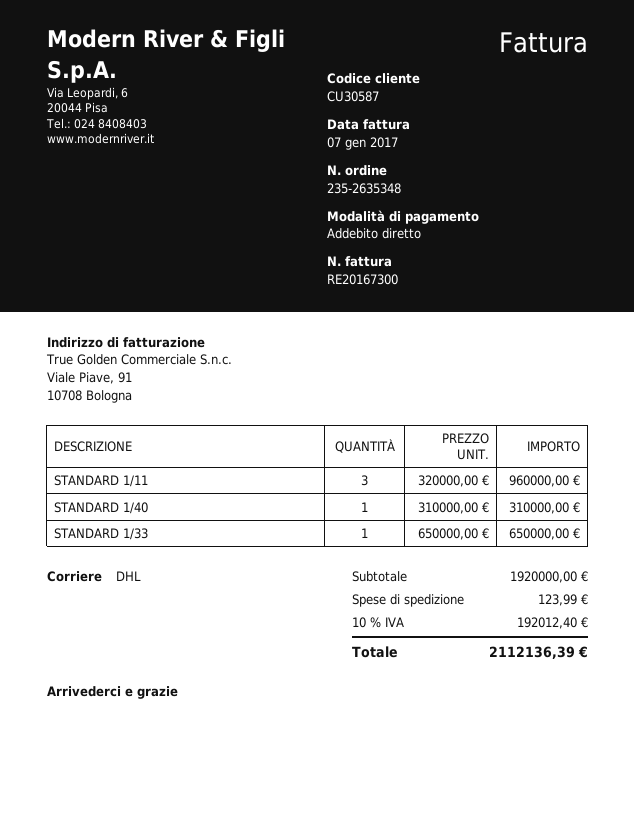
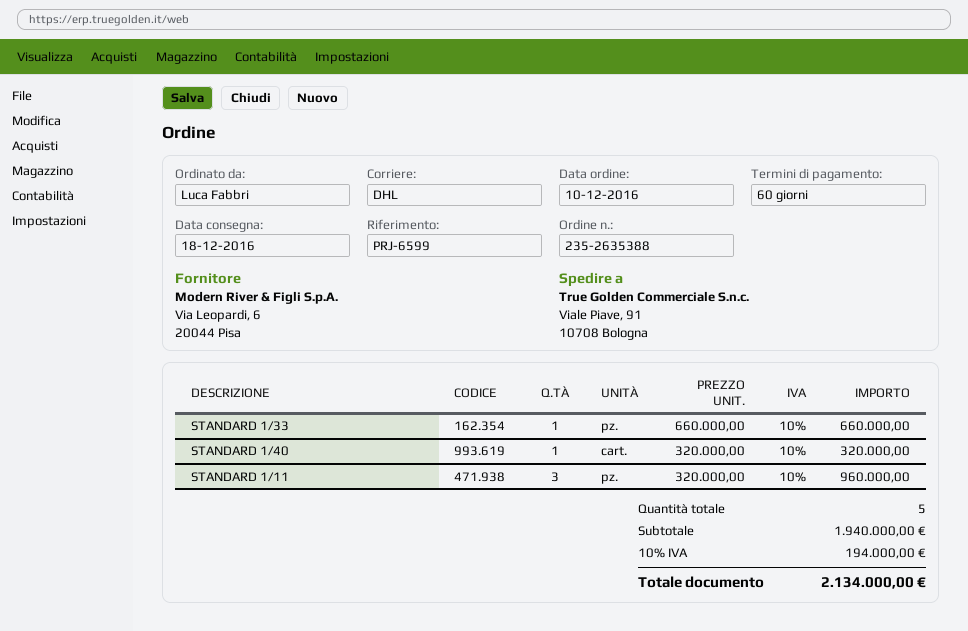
order number: 235-2635348 -> 235-2635388
STANDARD 1/40: 1 x 310000.00 = 310000.00 -> 1 x 320000.00 = 320000.00
STANDARD 1/33: 1 x 650000.00 = 650000.00 -> 1 x 660000.00 = 660000.00
subtotal: 1920000.00 -> 1940000.00
shipping: 123.99 -> none
tax: 10% = 192012.40 -> 10% = 194000.00
total: 2112136.39 -> 2134000.00

